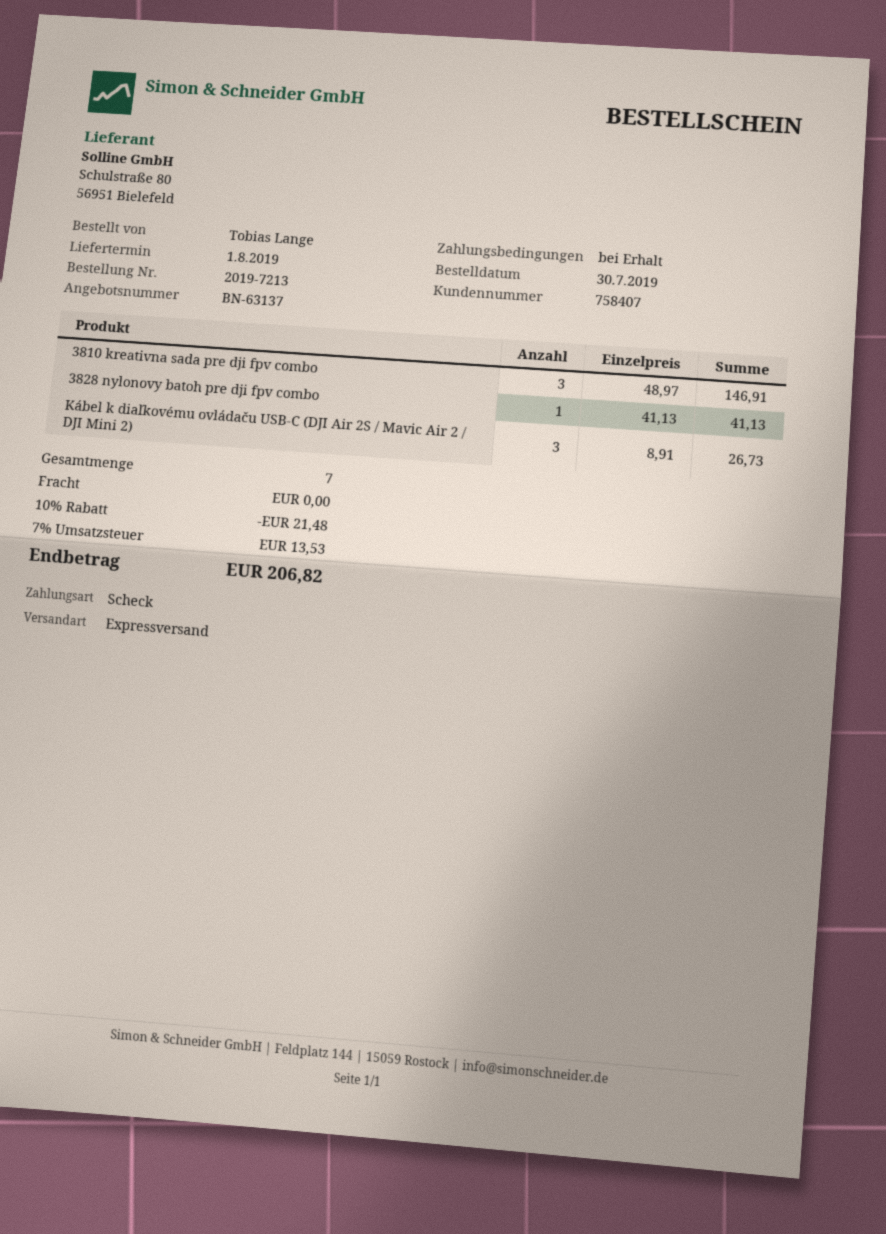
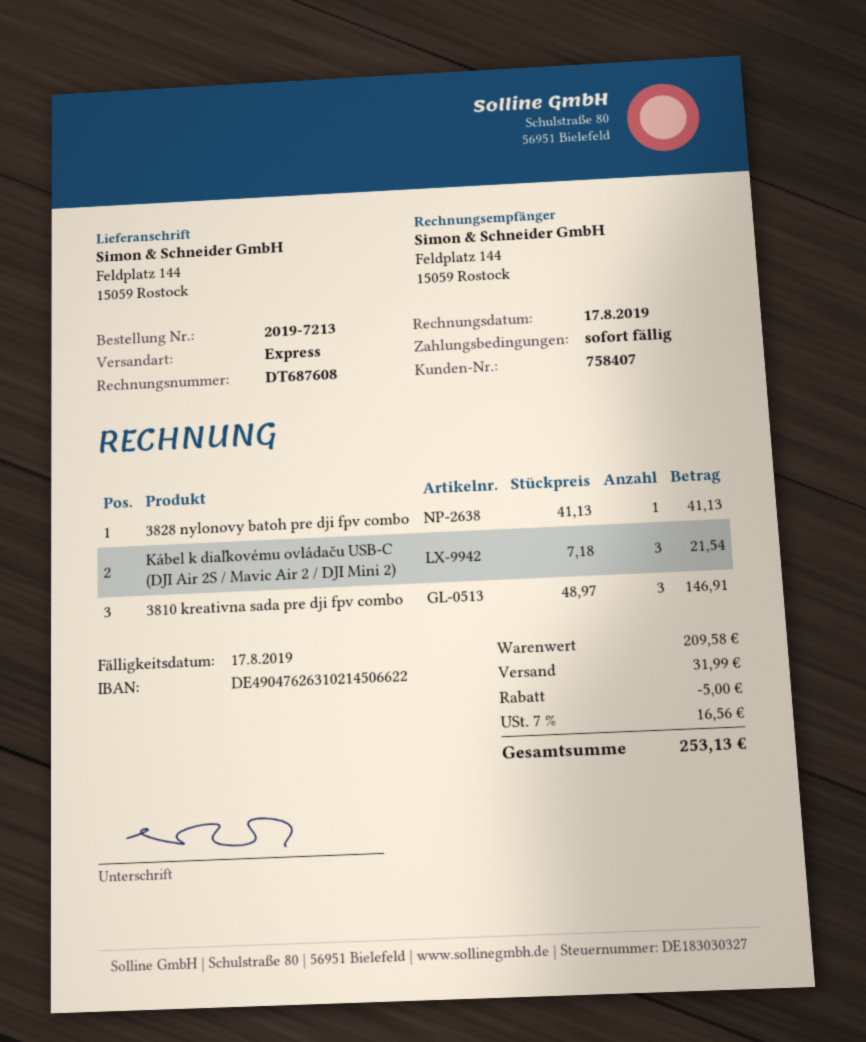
Kábel k diaľkovému ovládaču USB-C (DJI Air 2S / Mavic Air 2 / DJI Mini 2): 3 x 8.91 = 26.73 -> 3 x 7.18 = 21.54
discount: 21.48 -> 5.00
shipping: 0.00 -> 31.99
tax: 7% = 13.53 -> 7% = 16.56
total: 206.82 -> 253.13

